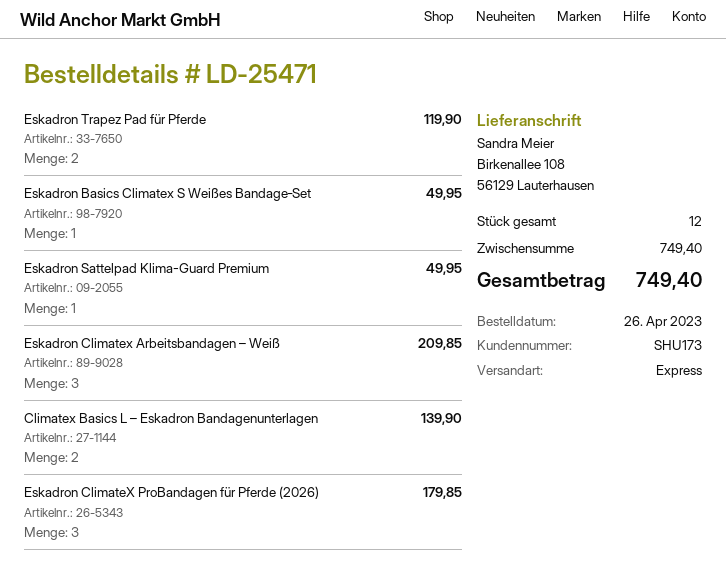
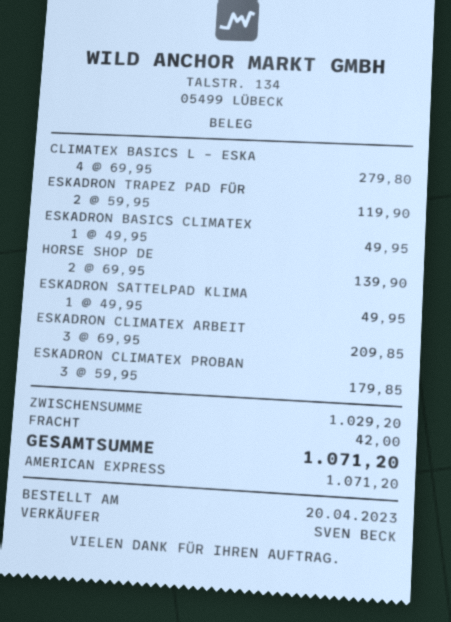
order date: 2023-04-26 -> 2023-04-20
Climatex Basics L – Eskadron Bandagenunterlagen: 2 for 139.90 -> 4 for 279.80
HORSE SHOP DE: none -> 2 for 139.90
subtotal: 749.40 -> 1029.20
shipping: none -> 42.00
total: 749.40 -> 1071.20

